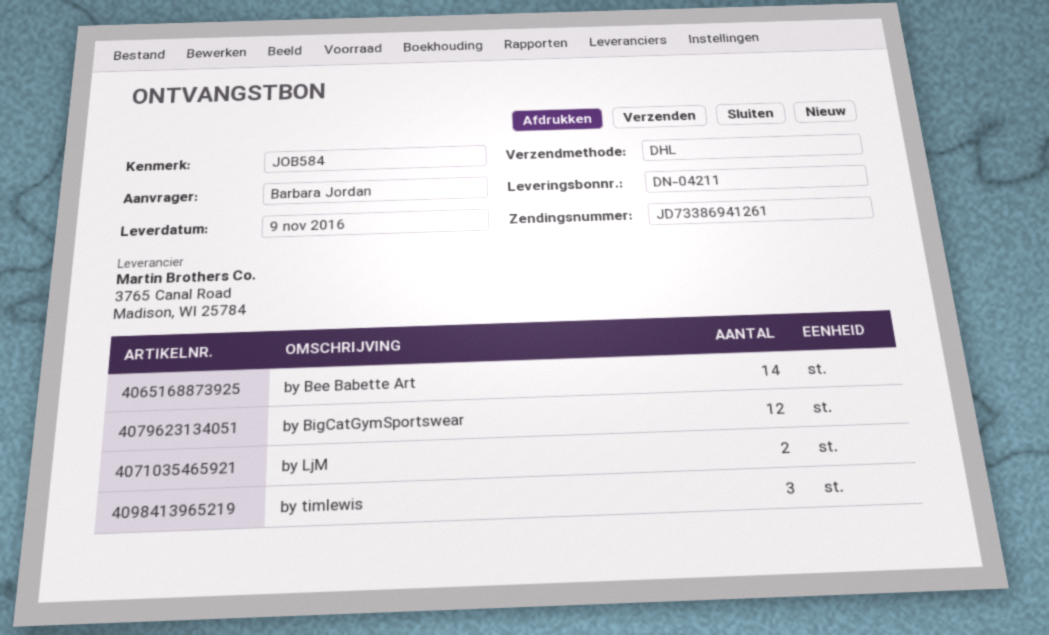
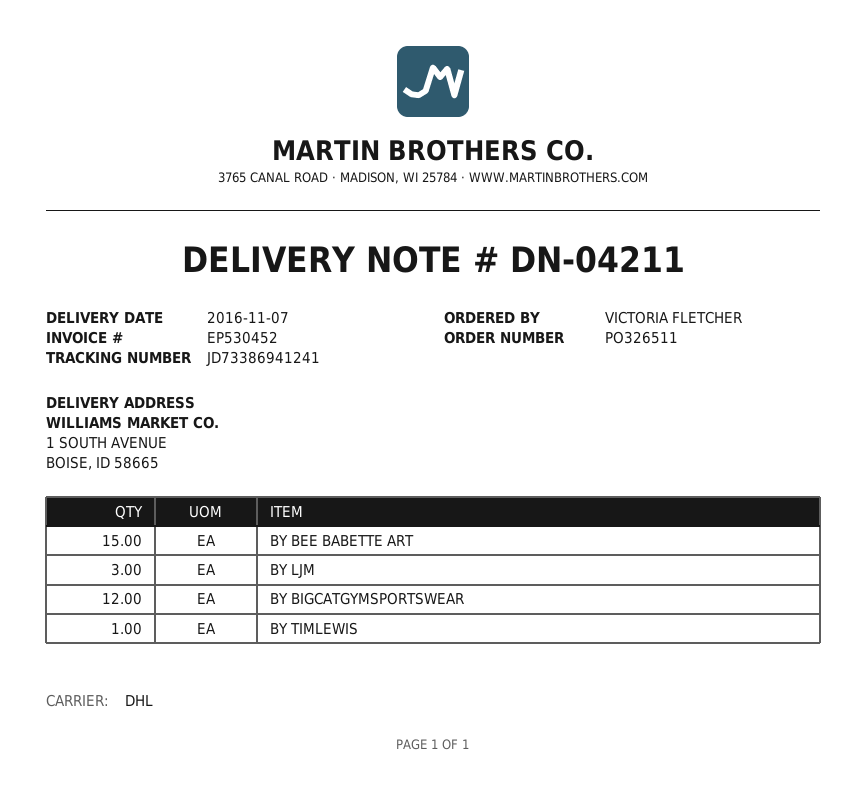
delivery date: 2016-11-09 -> 2016-11-07
ordered by: Barbara Jordan -> VICTORIA FLETCHER
tracking number: JD73386941261 -> JD73386941241
by Bee Babette Art: 14 -> 15
by LjM: 2 -> 3
by timlewis: 3 -> 1

